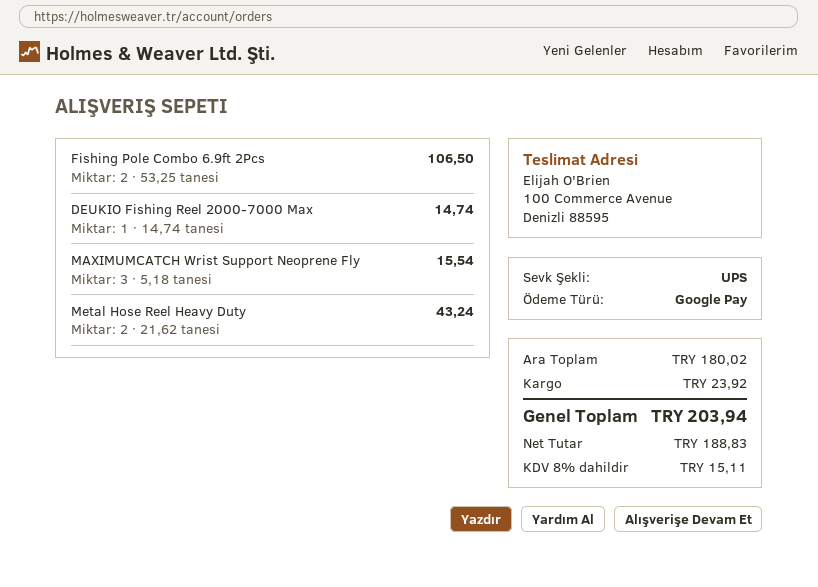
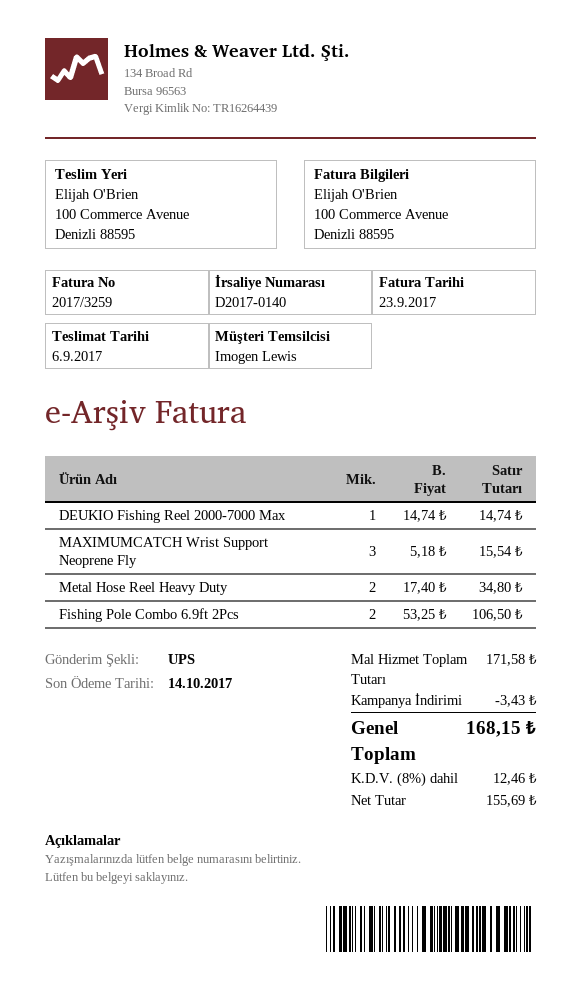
Metal Hose Reel Heavy Duty: 2 x 21.62 = 43.24 -> 2 x 17.40 = 34.80
subtotal: 180.02 -> 171.58
discount: none -> 3.43
shipping: 23.92 -> none
net: 188.83 -> 155.69
tax: 8% = 15.11 -> 8% = 12.46
total: 203.94 -> 168.15

